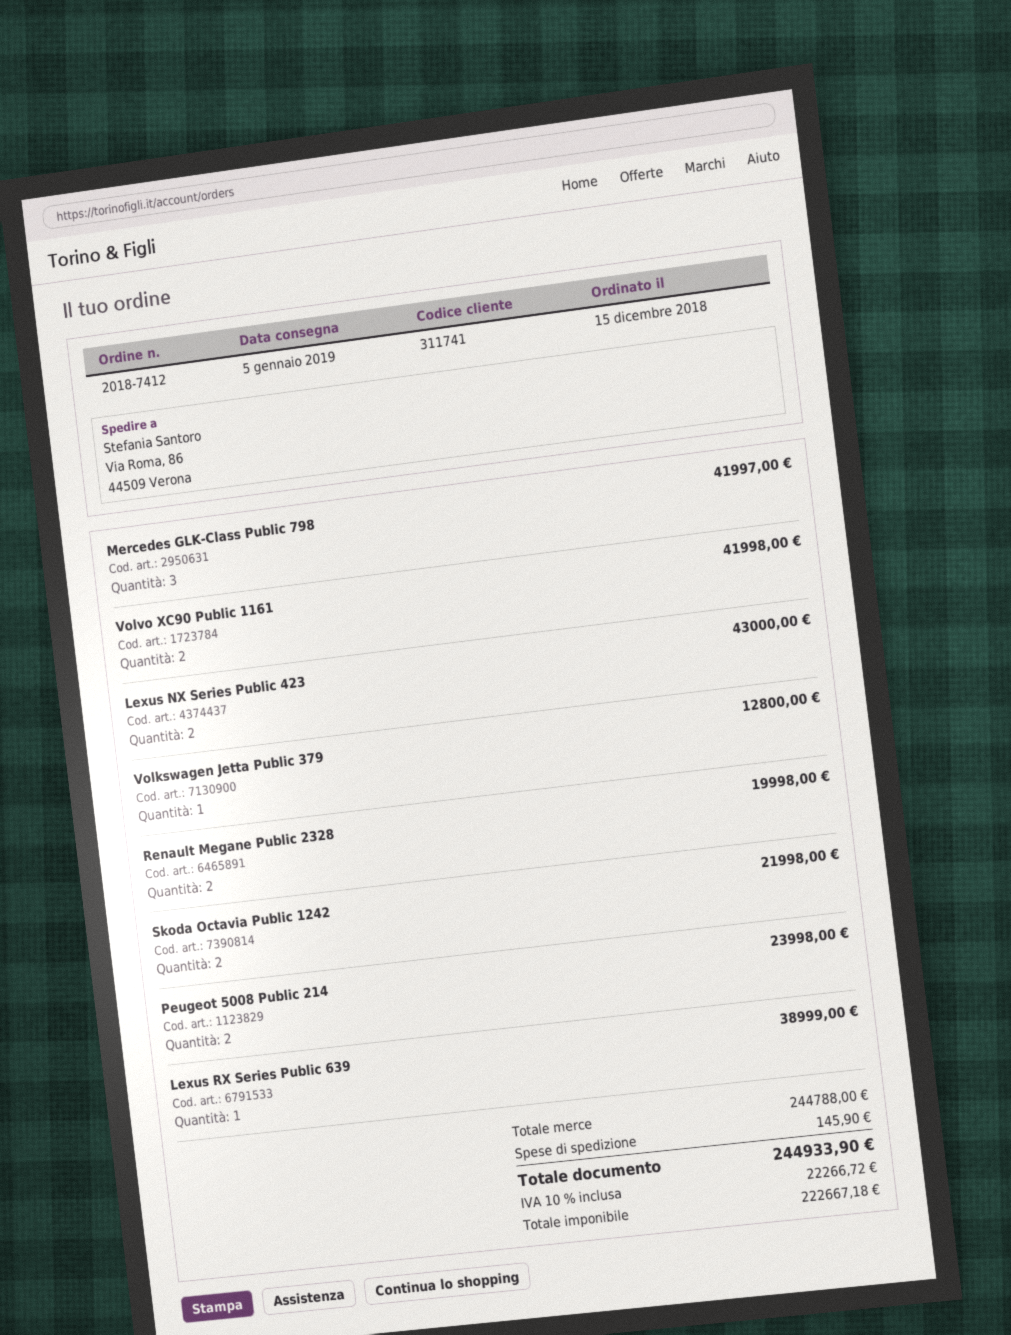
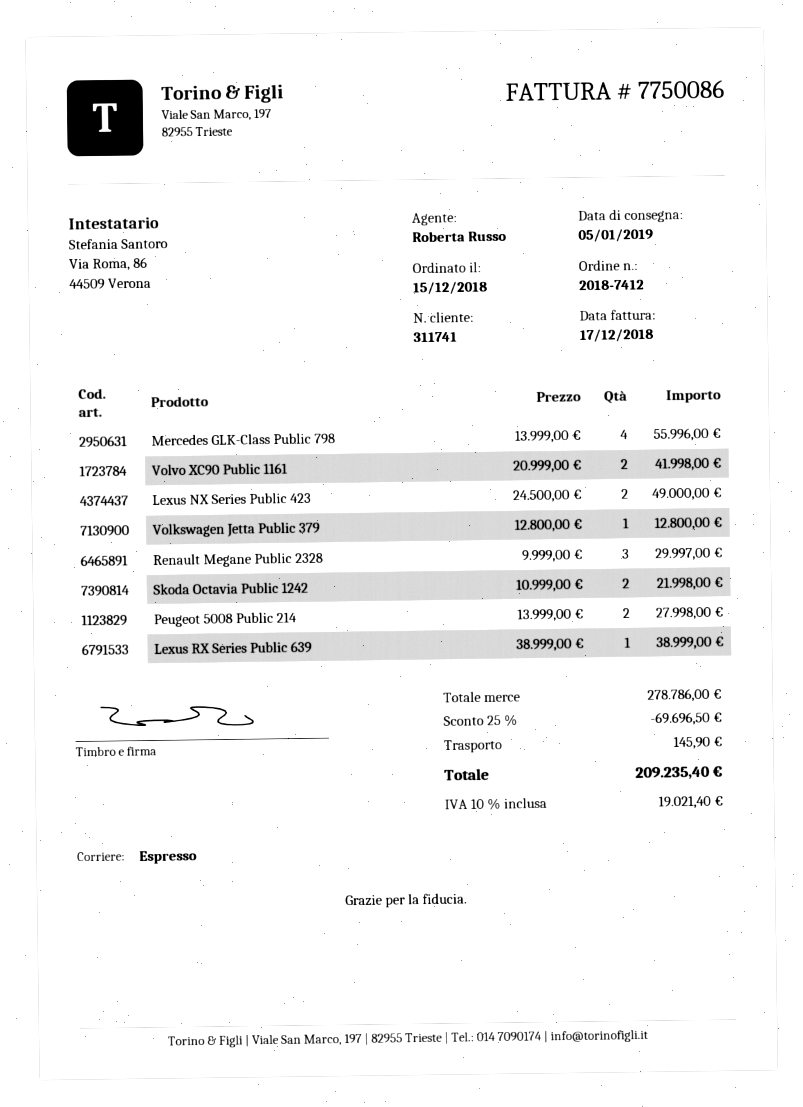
Mercedes GLK-Class Public 798: 3 for 41997.00 -> 4 for 55996.00
Lexus NX Series Public 423: 2 for 43000.00 -> 2 for 49000.00
Renault Megane Public 2328: 2 for 19998.00 -> 3 for 29997.00
Peugeot 5008 Public 214: 2 for 23998.00 -> 2 for 27998.00
subtotal: 244788.00 -> 278786.00
discount: none -> 25% = 69696.50
tax: 10% = 22266.72 -> 10% = 19021.40
total: 244933.90 -> 209235.40

